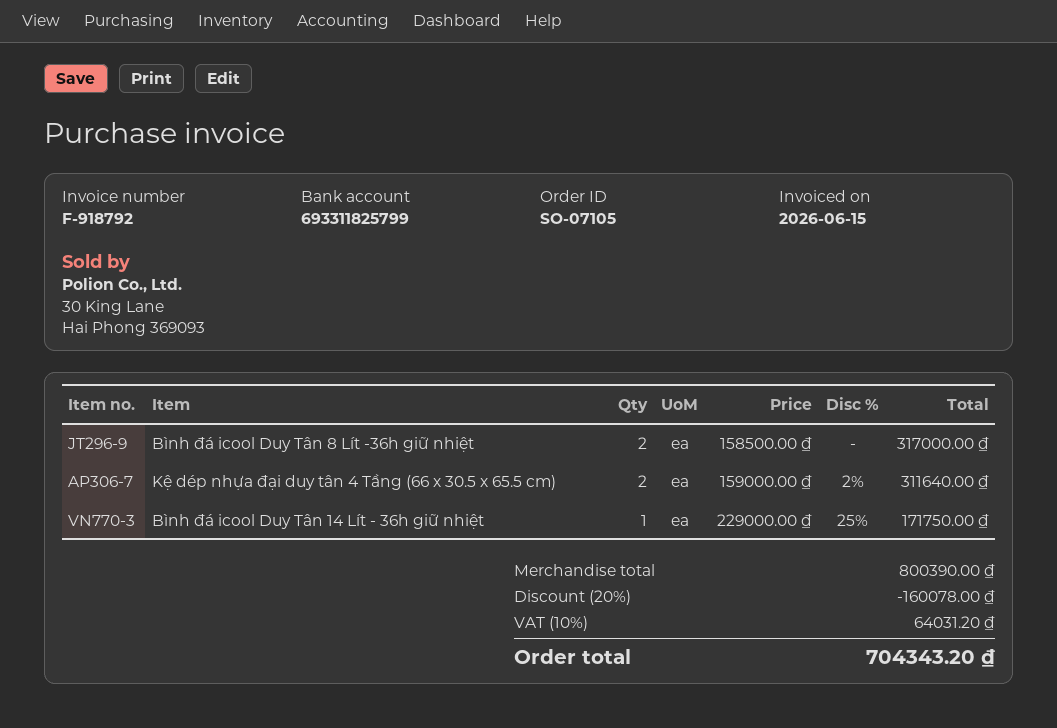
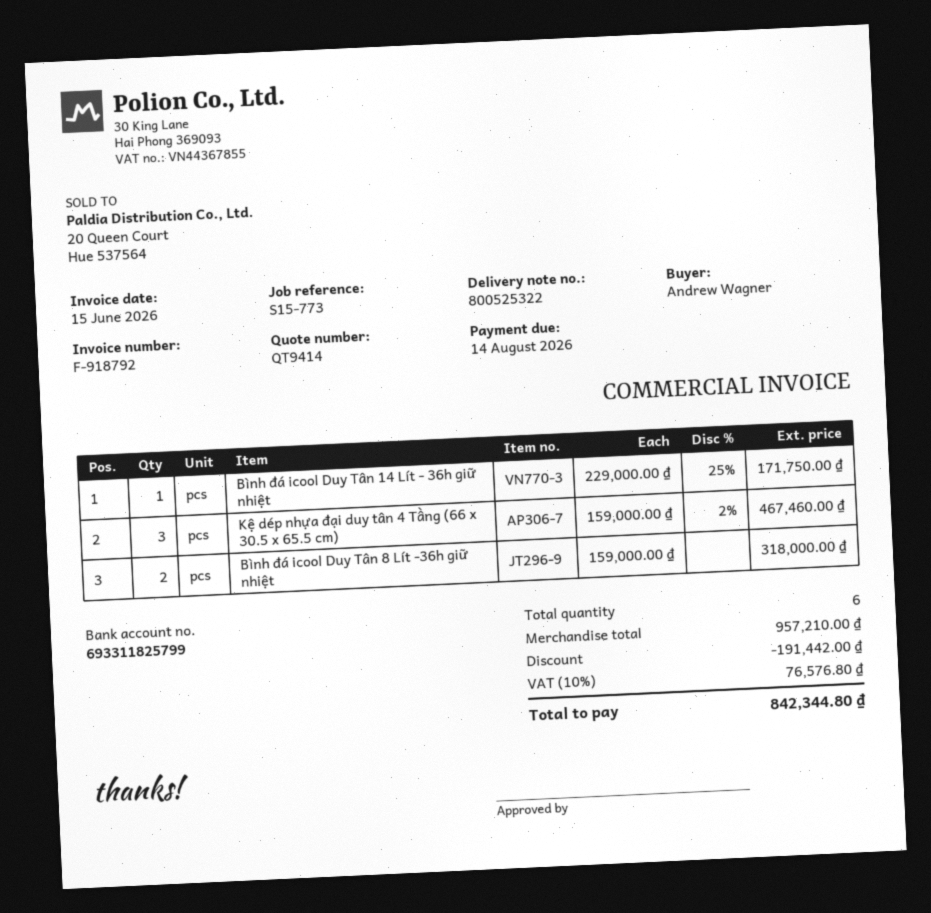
Bình đá icool Duy Tân 8 Lít -36h giữ nhiệt: 2 x 158500.00 = 317000.00 -> 2 x 159000.00 = 318000.00
Kệ dép nhựa đại duy tân 4 Tầng (66 x 30.5 x 65.5 cm): 2 x 159000.00 - 2% = 311640.00 -> 3 x 159000.00 - 2% = 467460.00
subtotal: 800390.00 -> 957210.00
discount: 160078.00 -> 191442.00
tax: 10% = 64031.20 -> 10% = 76576.80
total: 704343.20 -> 842344.80

